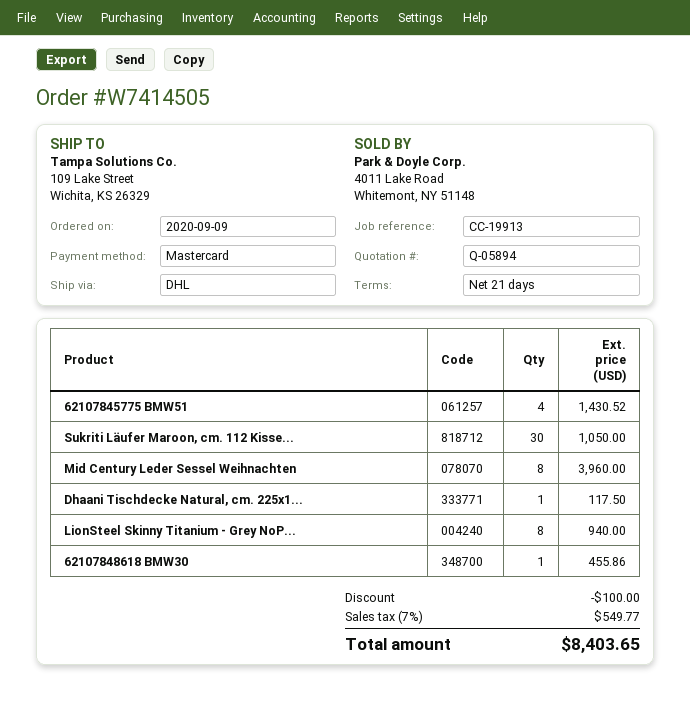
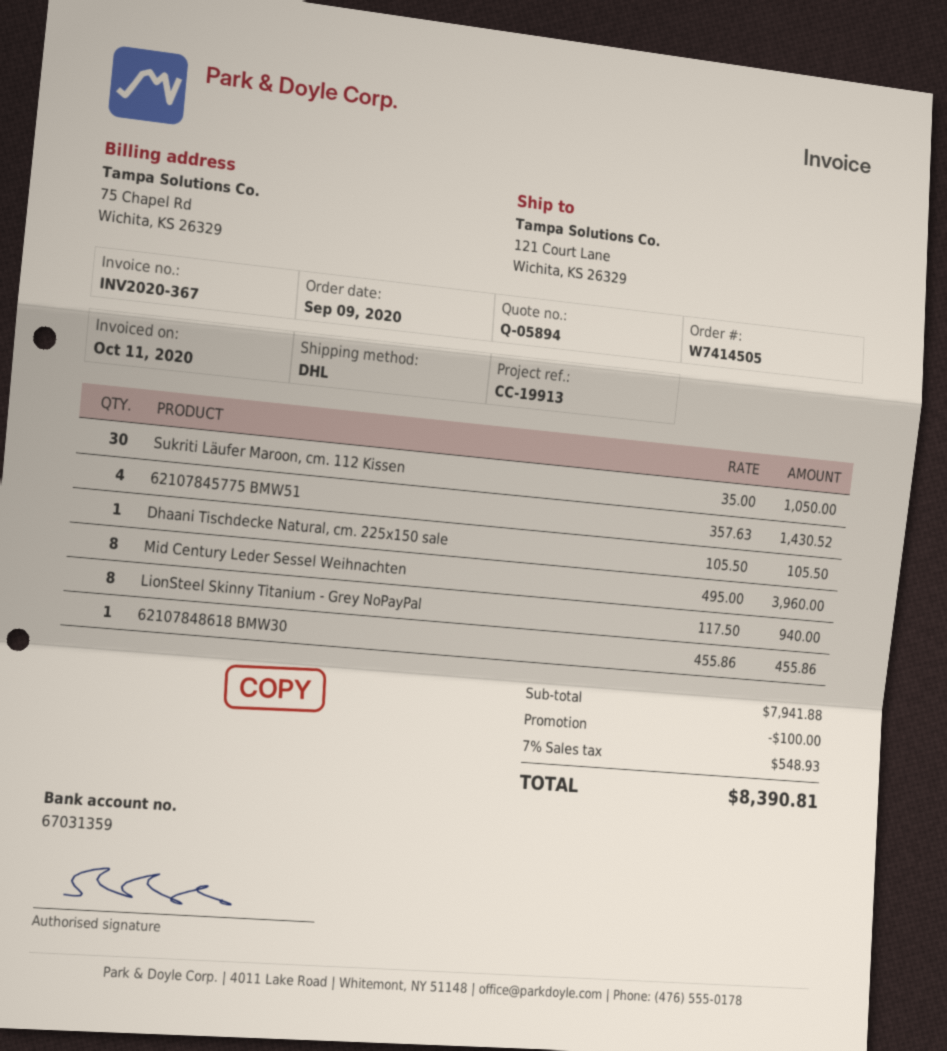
ship to: 109 Lake Street, Wichita, KS 26329 -> 121 Court Lane, Wichita, KS 26329
Dhaani Tischdecke Natural, cm. 225x1...: 1 for 117.50 -> 1 for 105.50
tax: 7% = 549.77 -> 7% = 548.93
total: 8403.65 -> 8390.81

